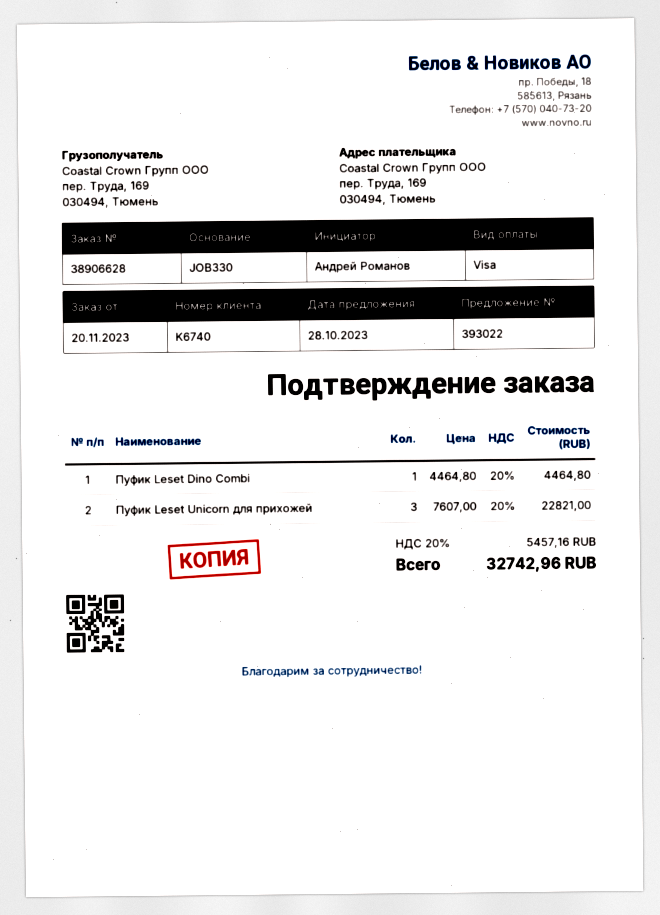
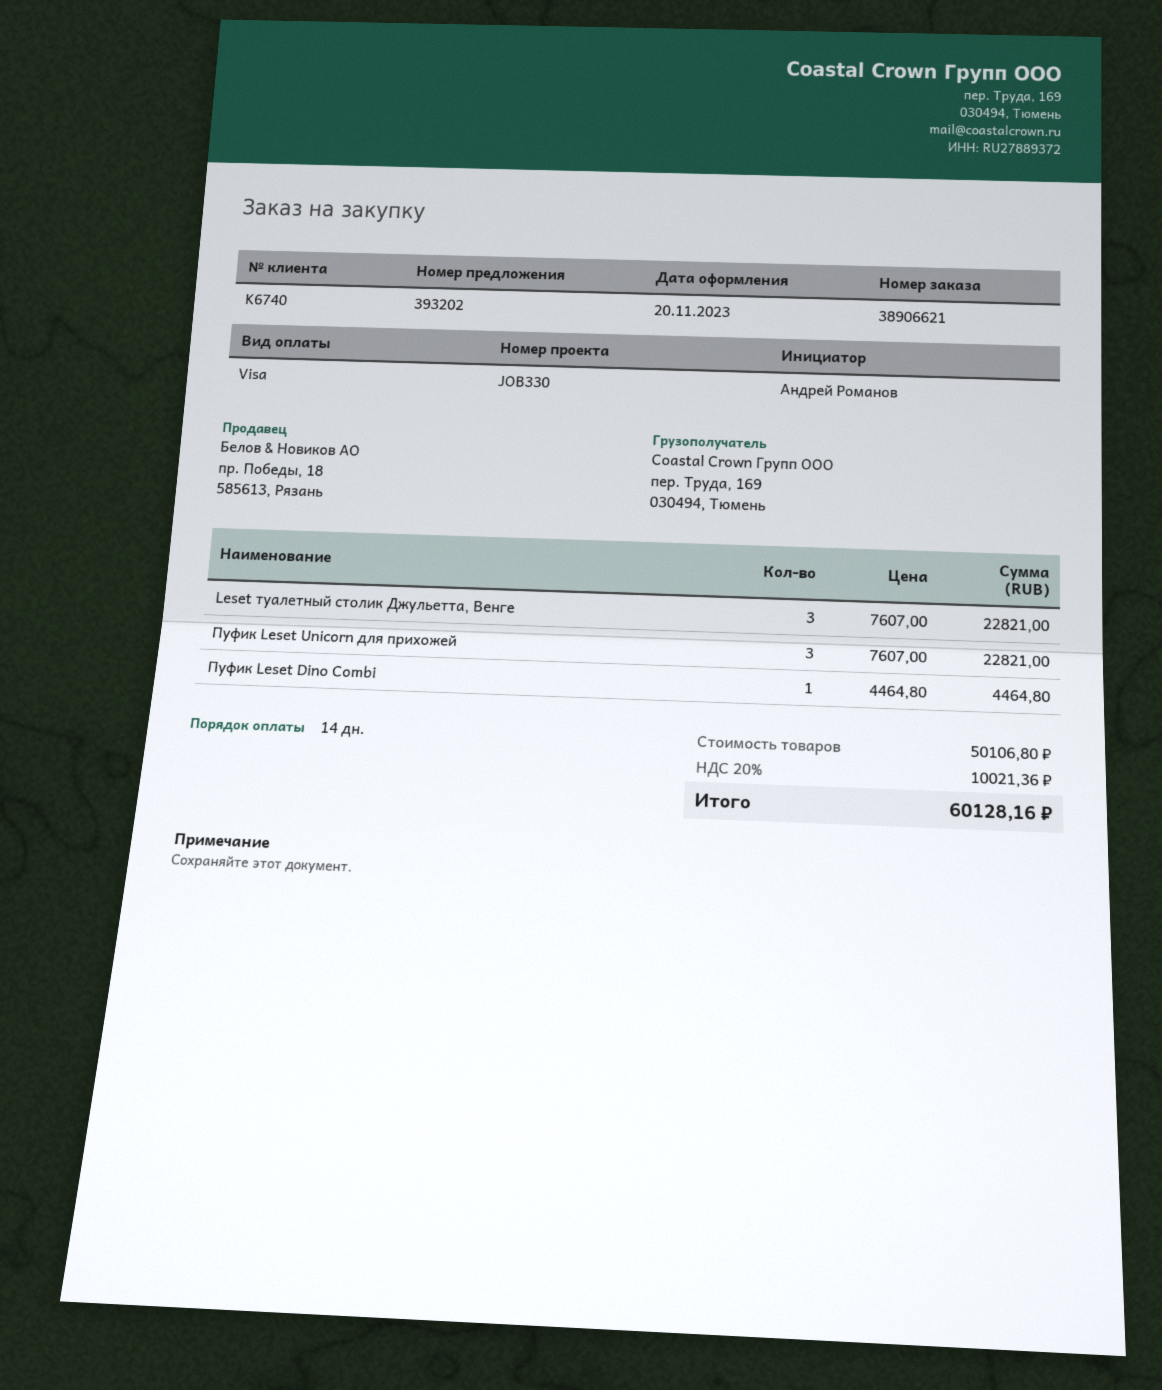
quote number: 393022 -> 393202
order number: 38906628 -> 38906621
Leset туалетный столик Джульетта, Венге: none -> 3 x 7607.00 = 22821.00
tax: 20% = 5457.16 -> 20% = 10021.36
total: 32742.96 -> 60128.16

